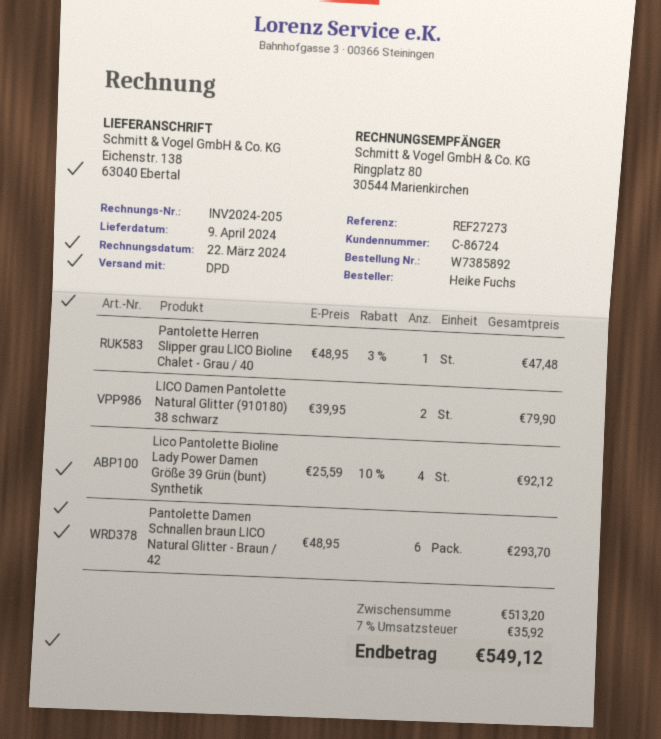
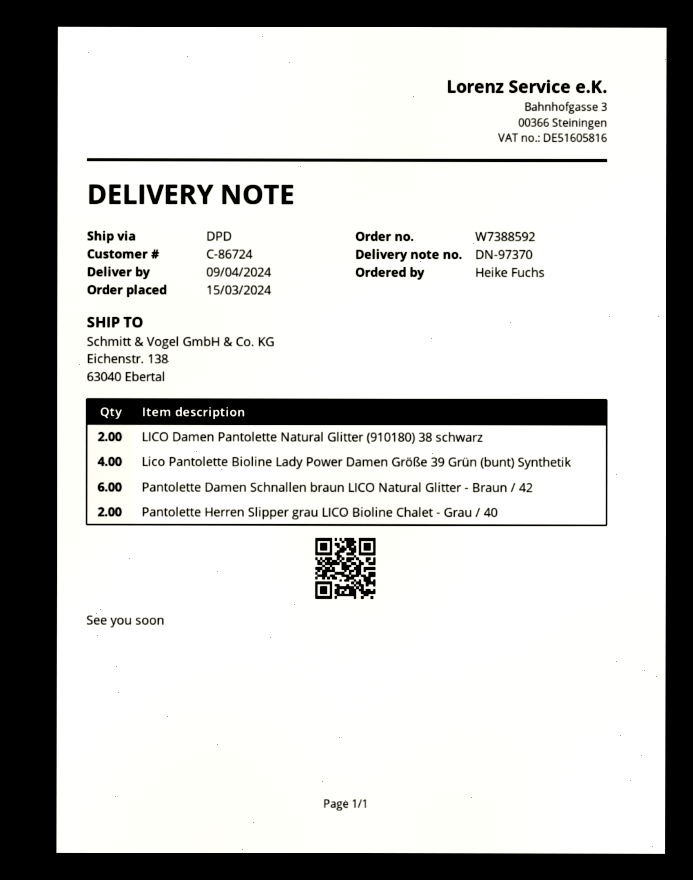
order number: W7385892 -> W7388592
Pantolette Herren Slipper grau LICO Bioline Chalet - Grau / 40: 1 -> 2

